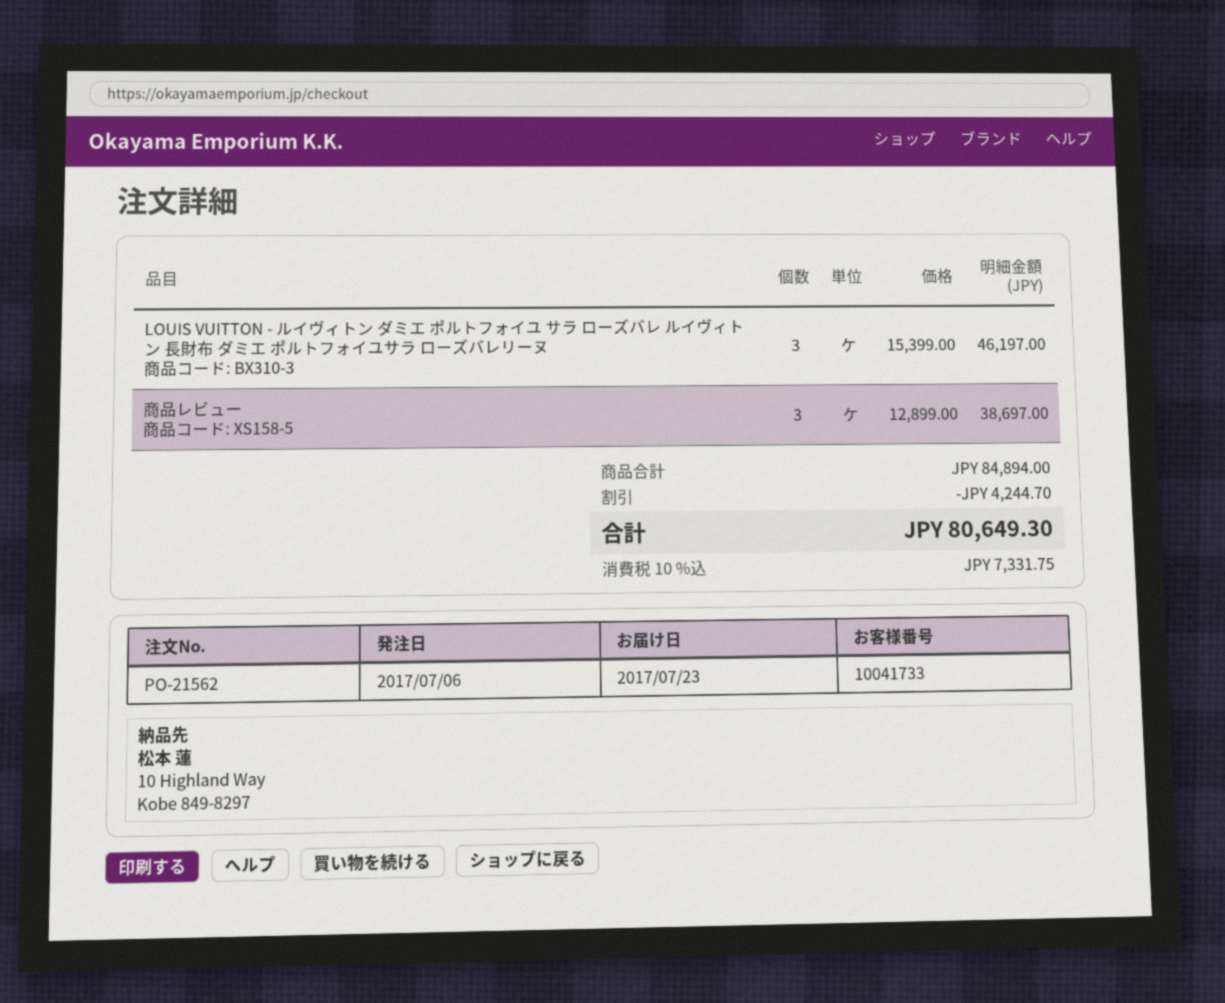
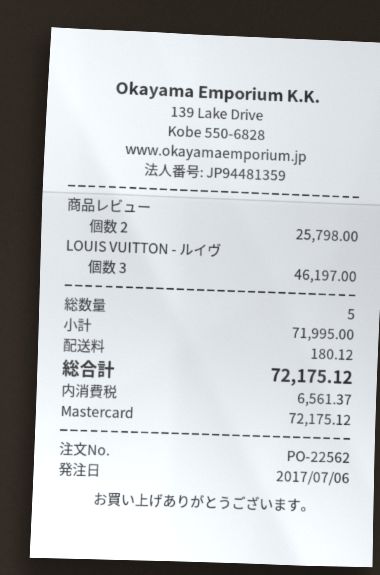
order number: PO-21562 -> PO-22562
商品レビュー: 3 for 38697.00 -> 2 for 25798.00
subtotal: 84894.00 -> 71995.00
discount: 4244.70 -> none
shipping: none -> 180.12
tax: 7331.75 -> 6561.37
total: 80649.30 -> 72175.12

